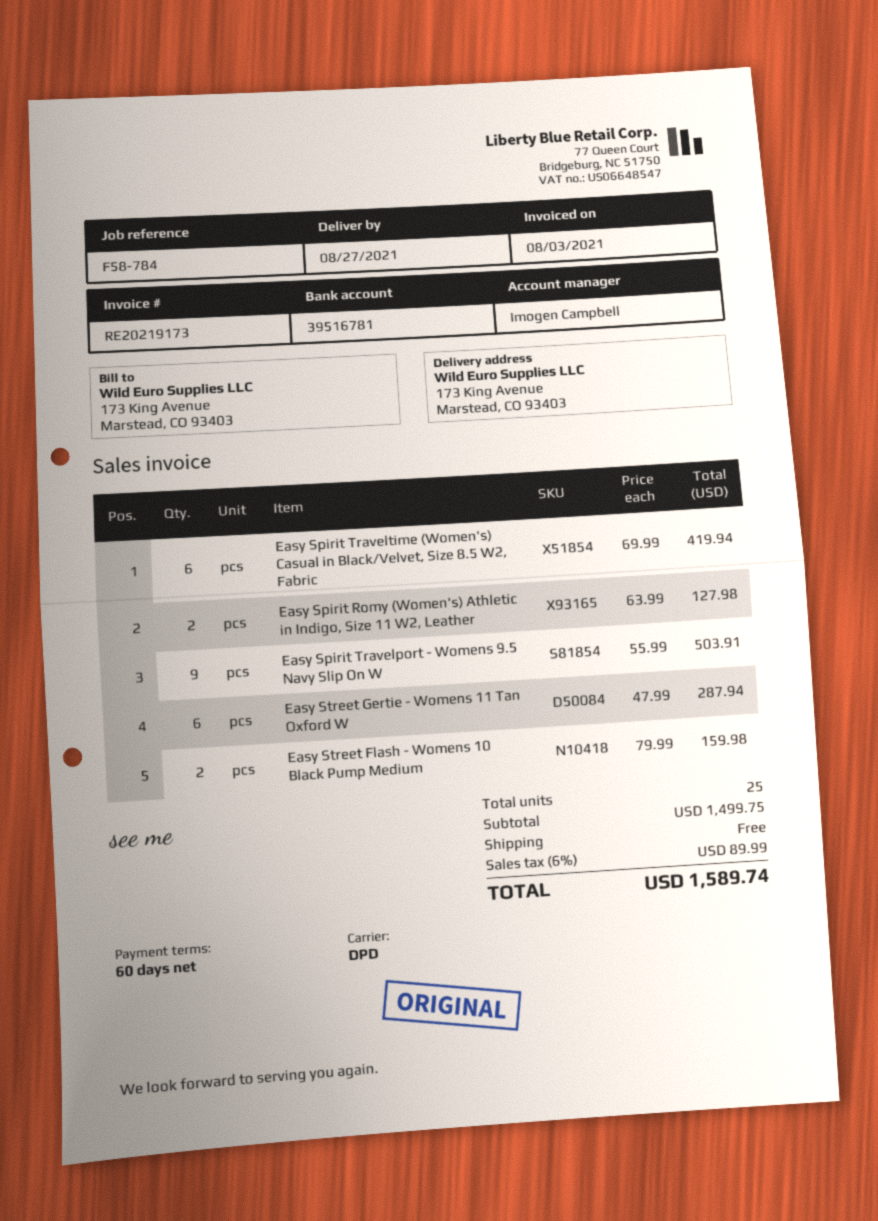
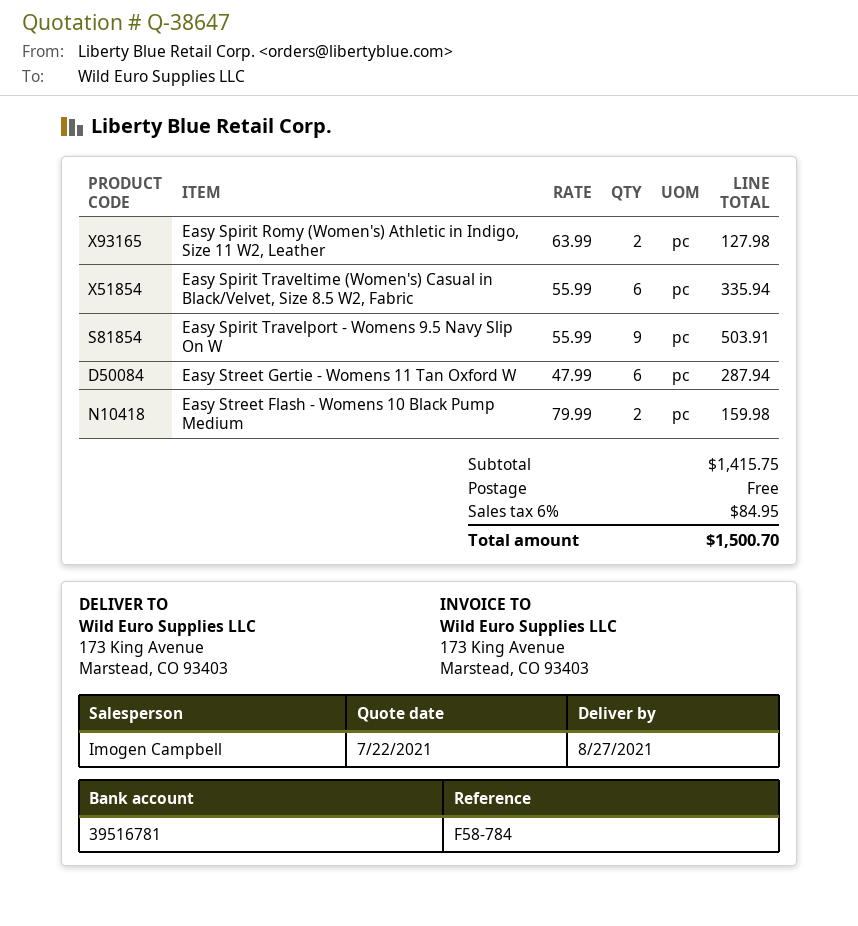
Easy Spirit Traveltime (Women's) Casual in Black/Velvet, Size 8.5 W2, Fabric: 6 x 69.99 = 419.94 -> 6 x 55.99 = 335.94
subtotal: 1499.75 -> 1415.75
tax: 6% = 89.99 -> 6% = 84.95
total: 1589.74 -> 1500.70

